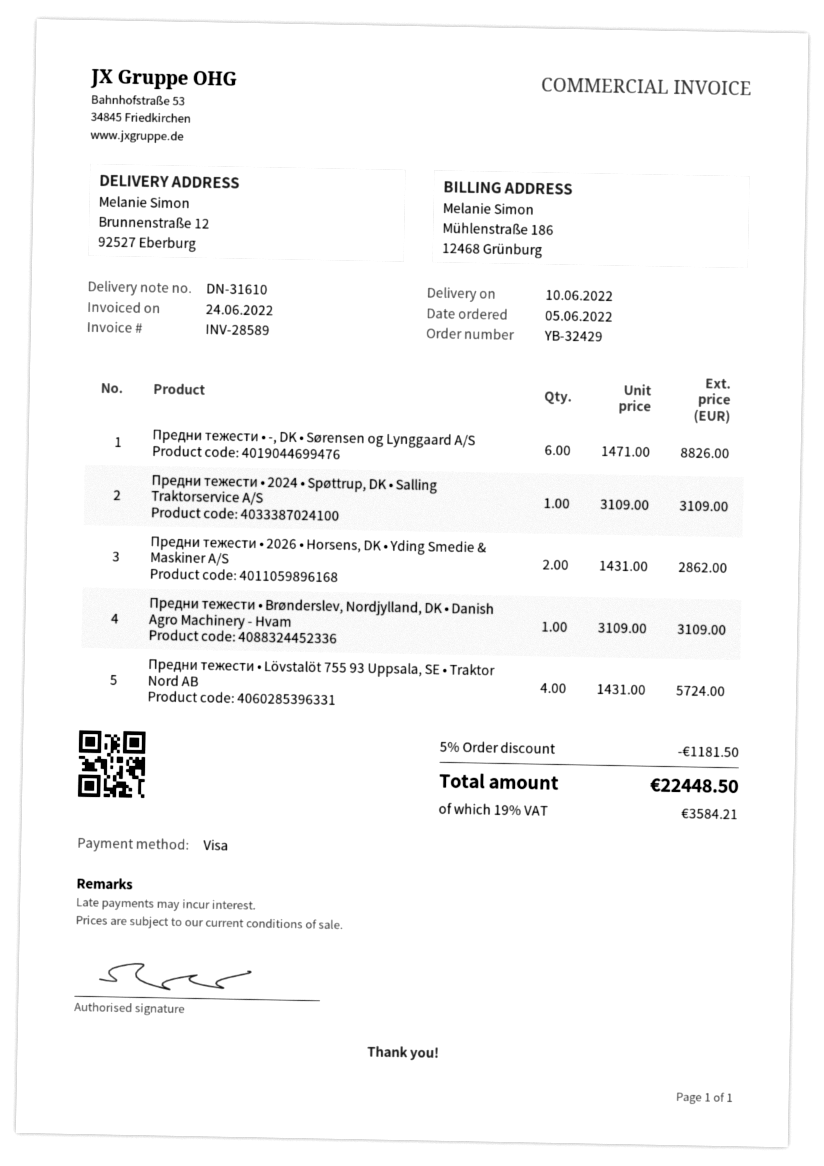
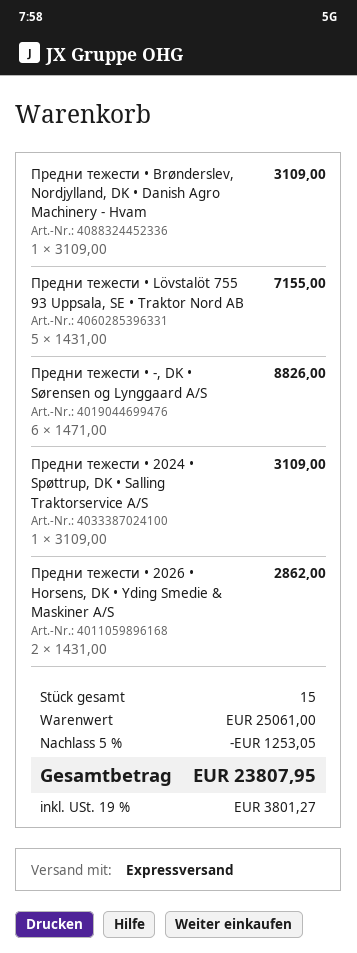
Предни тежести • Lövstalöt 755 93 Uppsala, SE • Traktor Nord AB: 4 x 1431.00 = 5724.00 -> 5 x 1431.00 = 7155.00
discount: 5% = 1181.50 -> 5% = 1253.05
tax: 19% = 3584.21 -> 19% = 3801.27
total: 22448.50 -> 23807.95

